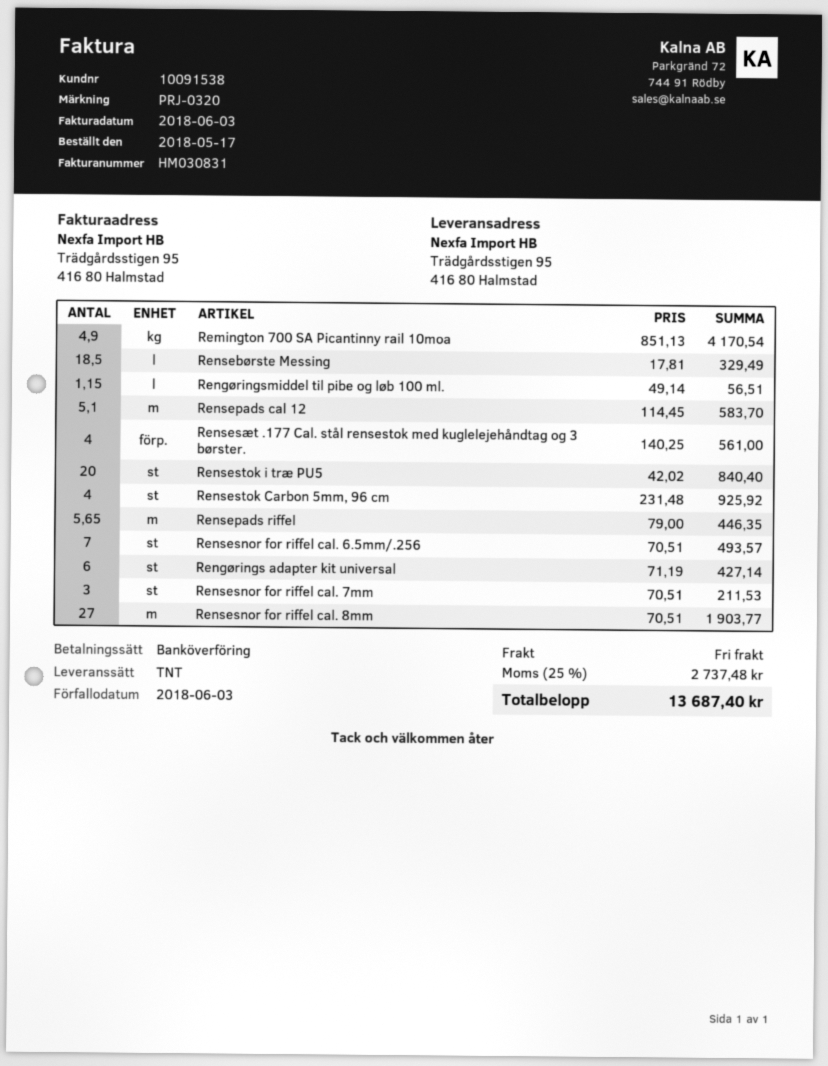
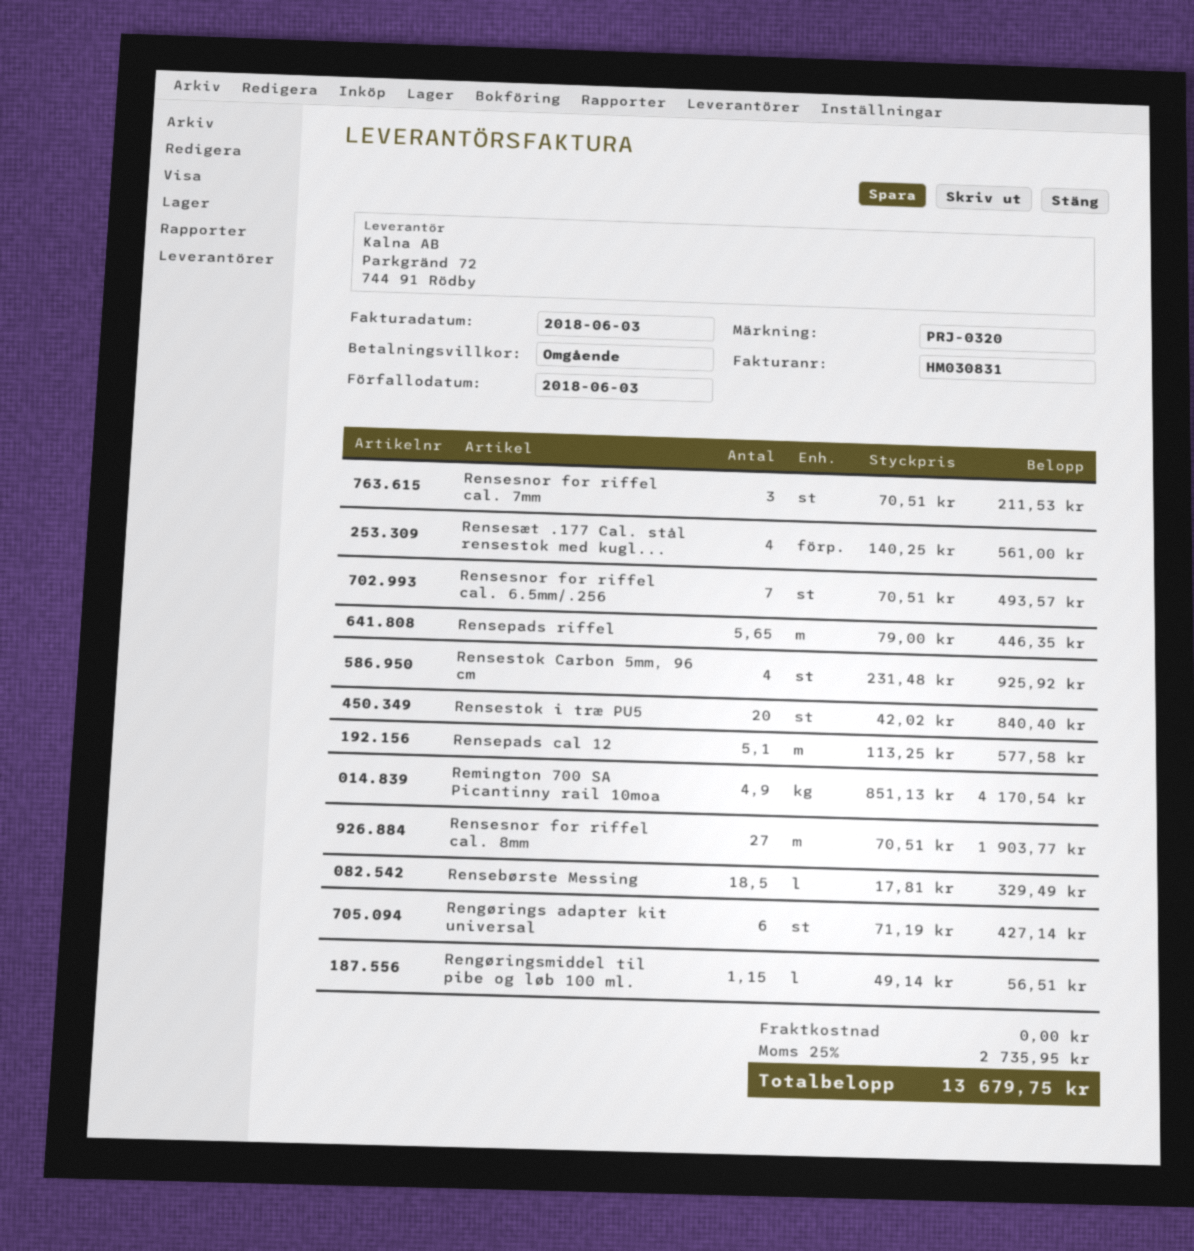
Rensepads cal 12: 5.1 x 114.45 = 583.70 -> 5.1 x 113.25 = 577.58
tax: 25% = 2737.48 -> 25% = 2735.95
total: 13687.40 -> 13679.75

